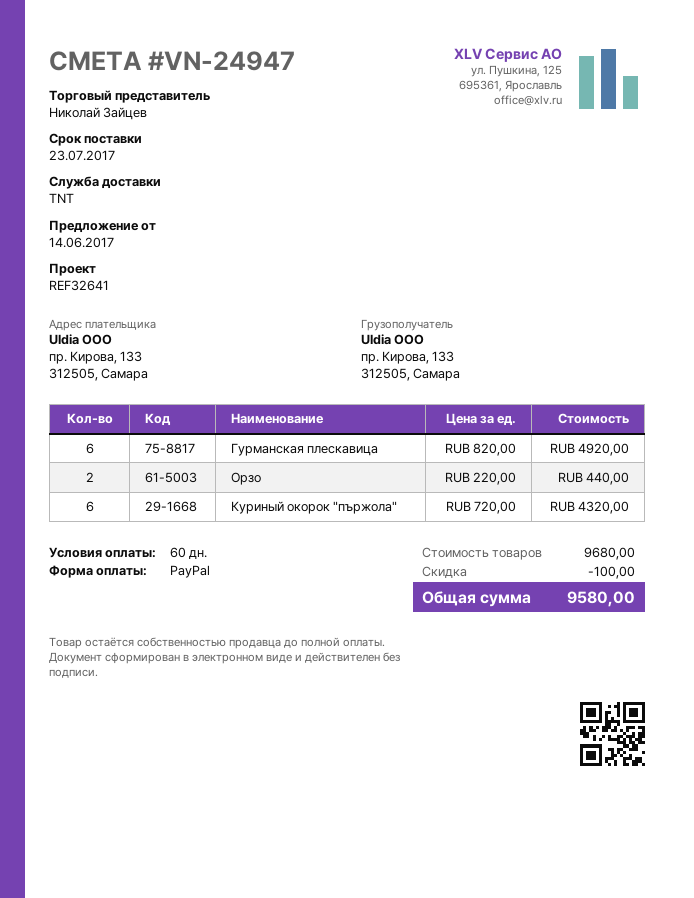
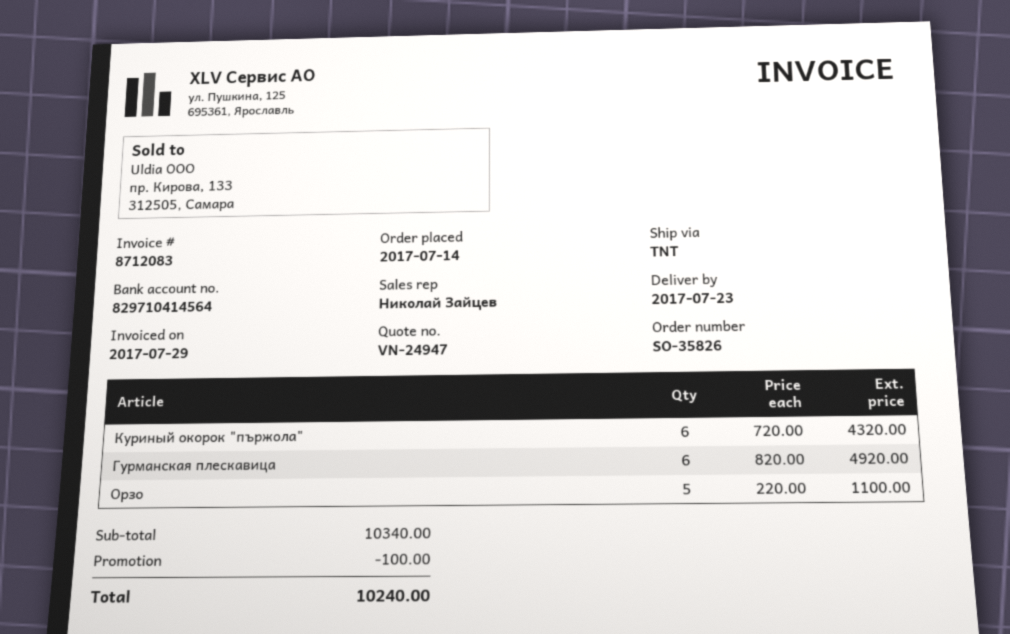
Орзо: 2 x 220.00 = 440.00 -> 5 x 220.00 = 1100.00
subtotal: 9680.00 -> 10340.00
total: 9580.00 -> 10240.00

